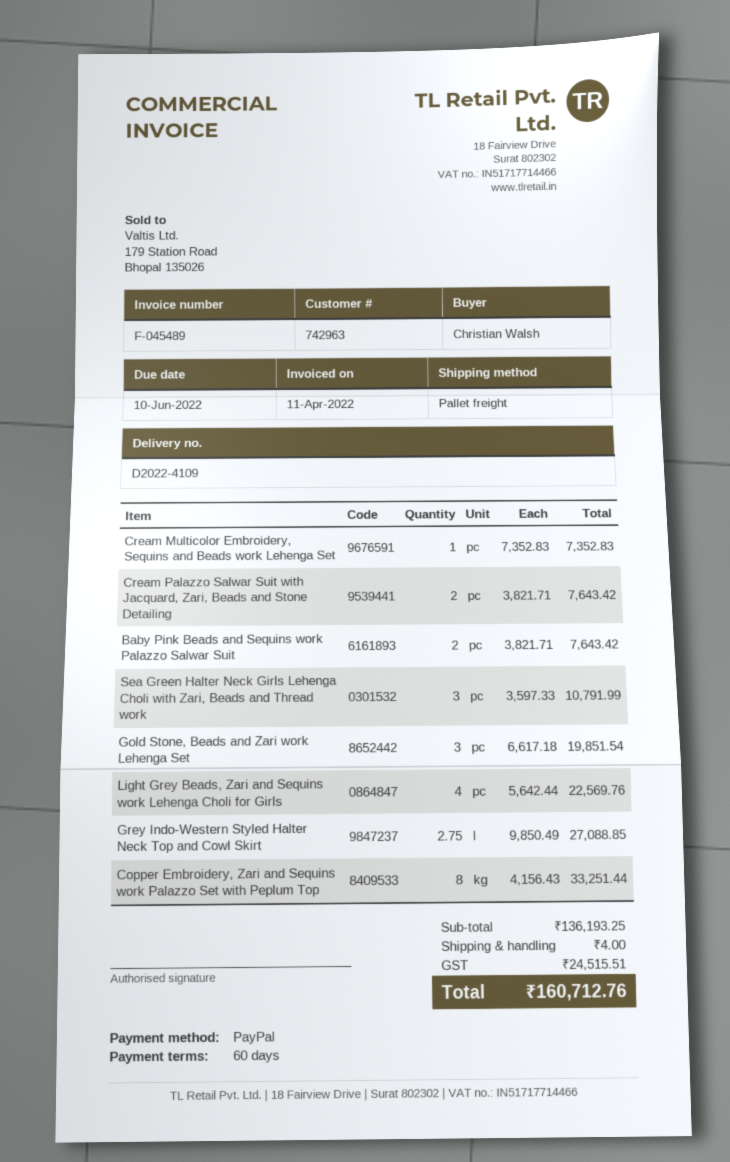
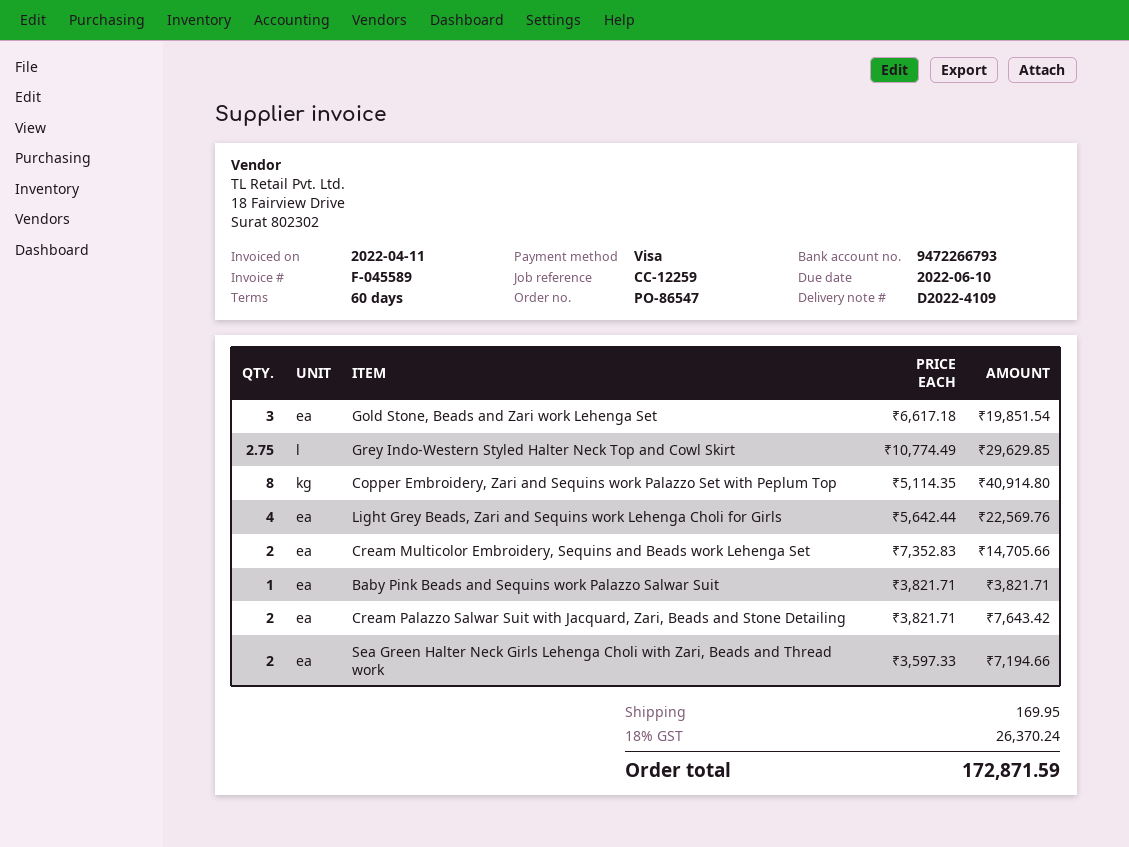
invoice number: F-045489 -> F-045589
payment method: PayPal -> Visa
Cream Multicolor Embroidery, Sequins and Beads work Lehenga Set: 1 x 7352.83 = 7352.83 -> 2 x 7352.83 = 14705.66
Baby Pink Beads and Sequins work Palazzo Salwar Suit: 2 x 3821.71 = 7643.42 -> 1 x 3821.71 = 3821.71
Sea Green Halter Neck Girls Lehenga Choli with Zari, Beads and Thread work: 3 x 3597.33 = 10791.99 -> 2 x 3597.33 = 7194.66
Grey Indo-Western Styled Halter Neck Top and Cowl Skirt: 2.75 x 9850.49 = 27088.85 -> 2.75 x 10774.49 = 29629.85
Copper Embroidery, Zari and Sequins work Palazzo Set with Peplum Top: 8 x 4156.43 = 33251.44 -> 8 x 5114.35 = 40914.80
shipping: 4.00 -> 169.95
tax: 24515.51 -> 26370.24
total: 160712.76 -> 172871.59

